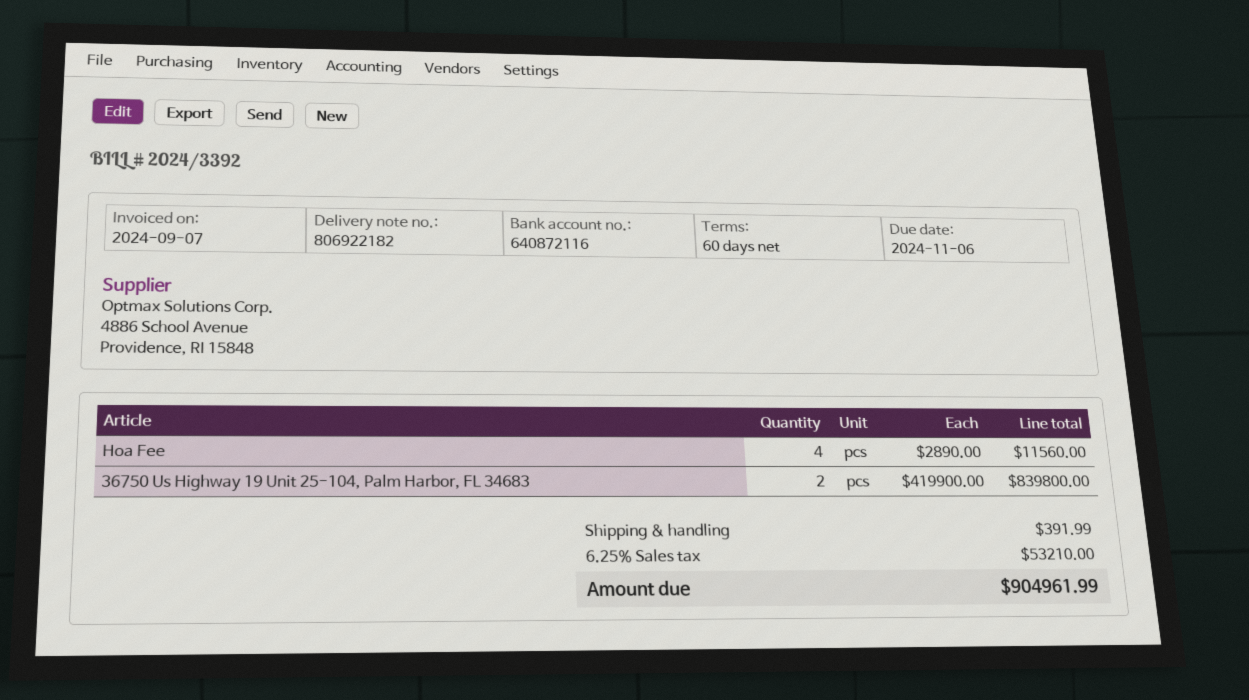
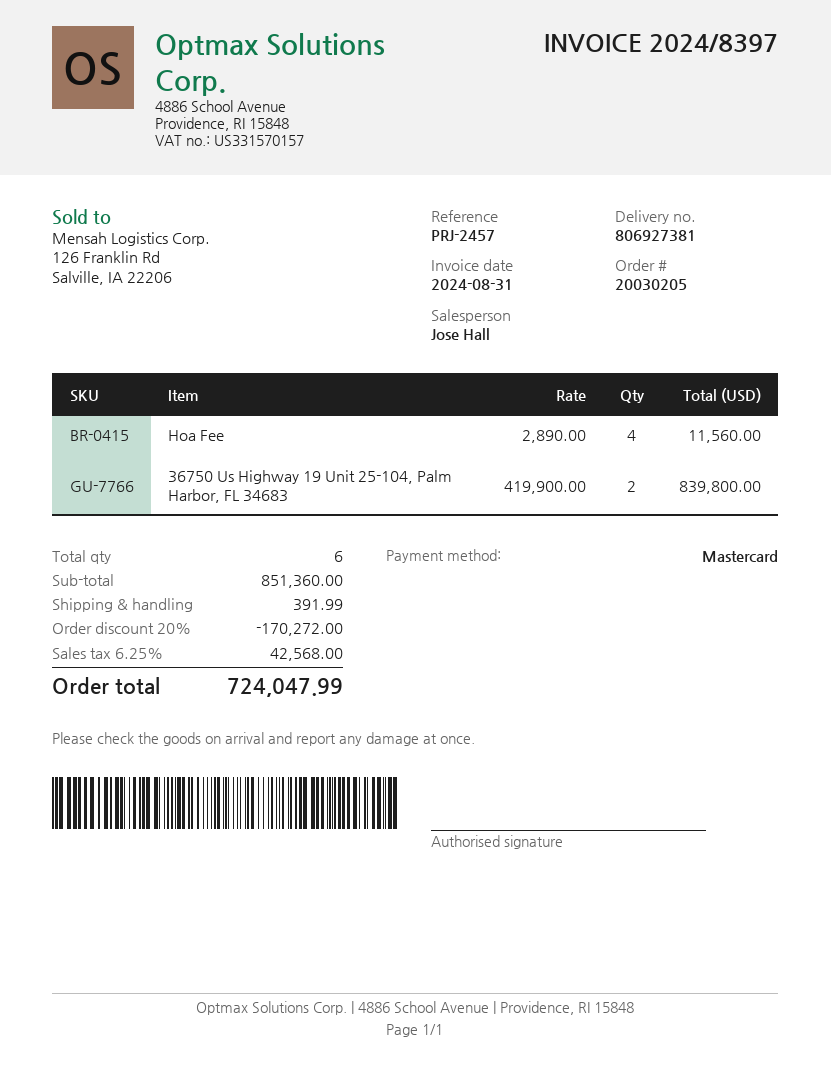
delivery note number: 806922182 -> 806927381
invoice number: 2024/3392 -> 2024/8397
invoice date: 2024-09-07 -> 2024-08-31
discount: none -> 20% = 170272.00
tax: 6.25% = 53210.00 -> 6.25% = 42568.00
total: 904961.99 -> 724047.99

